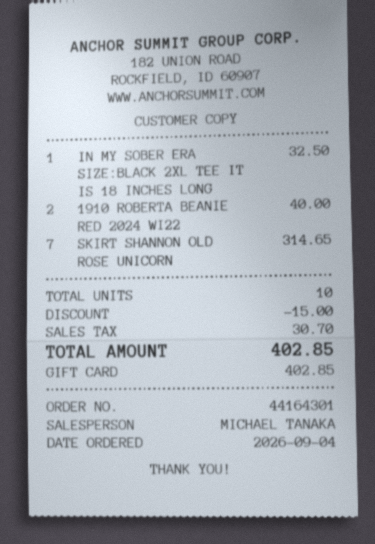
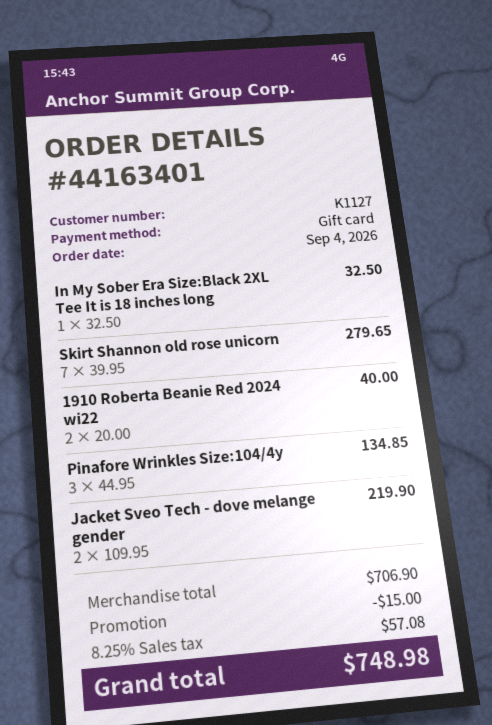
order number: 44164301 -> 44163401
SKIRT SHANNON OLD ROSE UNICORN: 7 for 314.65 -> 7 for 279.65
Pinafore Wrinkles Size:104/4y: none -> 3 for 134.85
Jacket Sveo Tech - dove melange gender: none -> 2 for 219.90
tax: 30.70 -> 57.08
total: 402.85 -> 748.98

